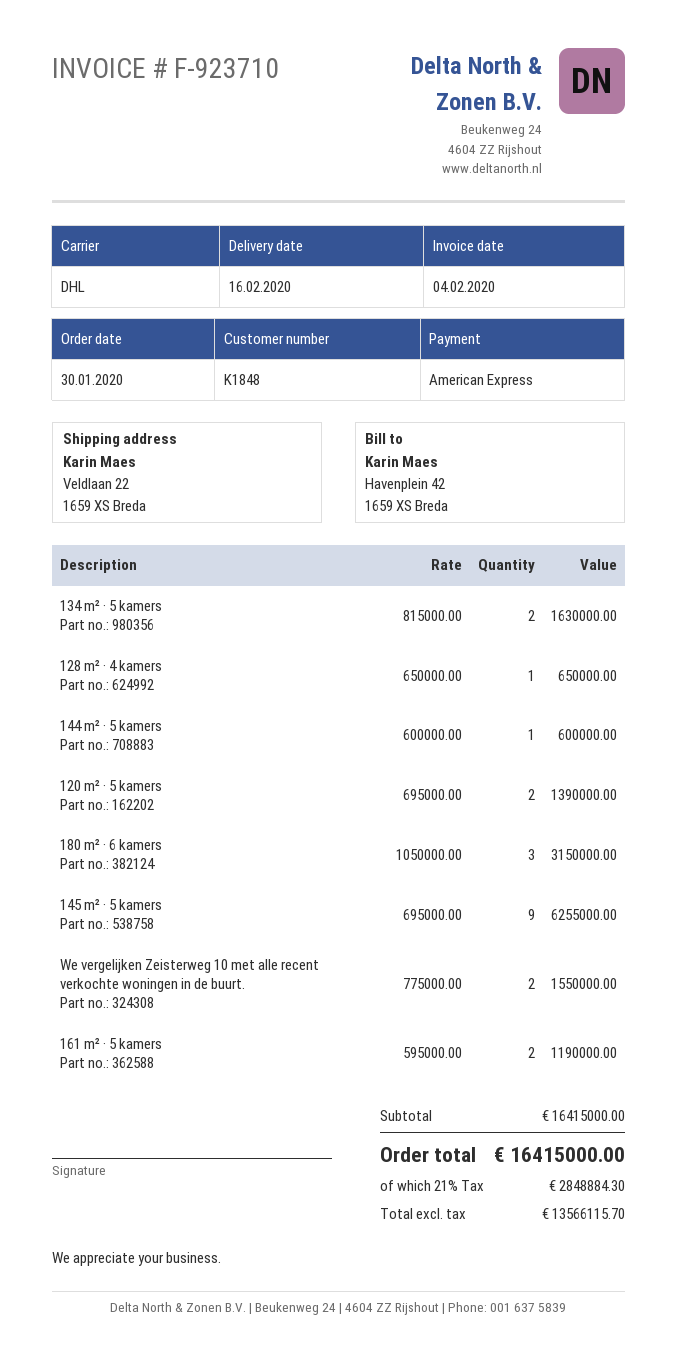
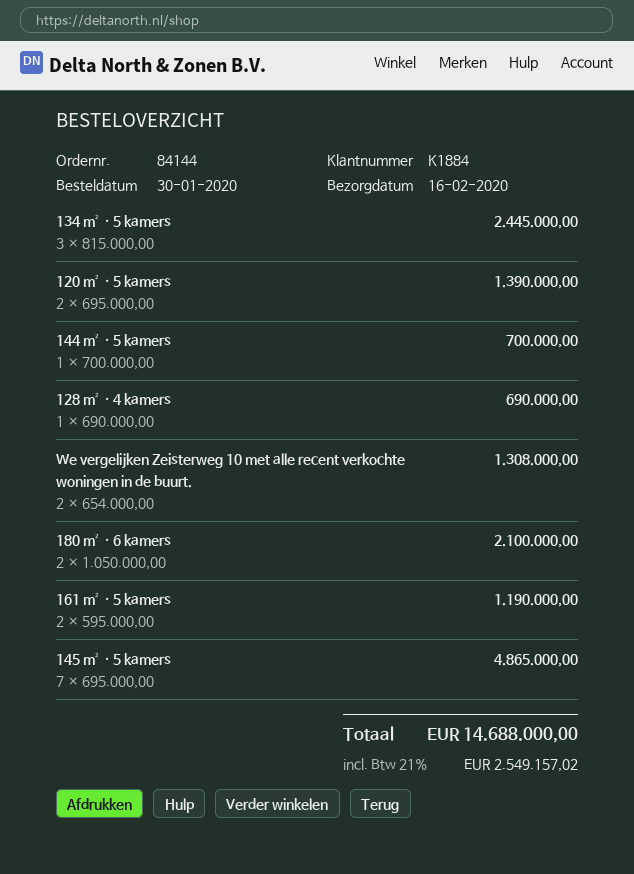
customer number: K1848 -> K1884
134 m² · 5 kamers: 2 x 815000.00 = 1630000.00 -> 3 x 815000.00 = 2445000.00
128 m² · 4 kamers: 1 x 650000.00 = 650000.00 -> 1 x 690000.00 = 690000.00
144 m² · 5 kamers: 1 x 600000.00 = 600000.00 -> 1 x 700000.00 = 700000.00
180 m² · 6 kamers: 3 x 1050000.00 = 3150000.00 -> 2 x 1050000.00 = 2100000.00
145 m² · 5 kamers: 9 x 695000.00 = 6255000.00 -> 7 x 695000.00 = 4865000.00
We vergelijken Zeisterweg 10 met alle recent verkochte woningen in de buurt.: 2 x 775000.00 = 1550000.00 -> 2 x 654000.00 = 1308000.00
tax: 21% = 2848884.30 -> 21% = 2549157.02
total: 16415000.00 -> 14688000.00

